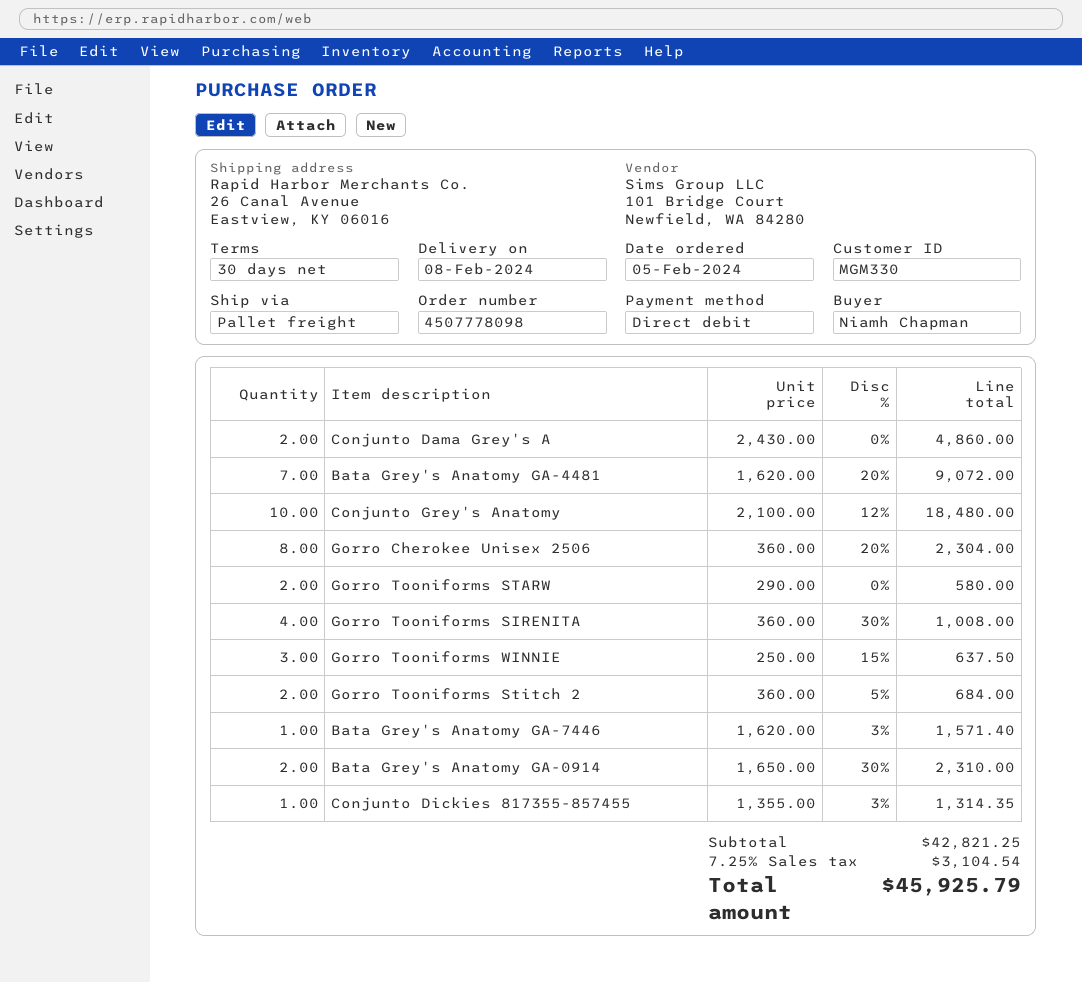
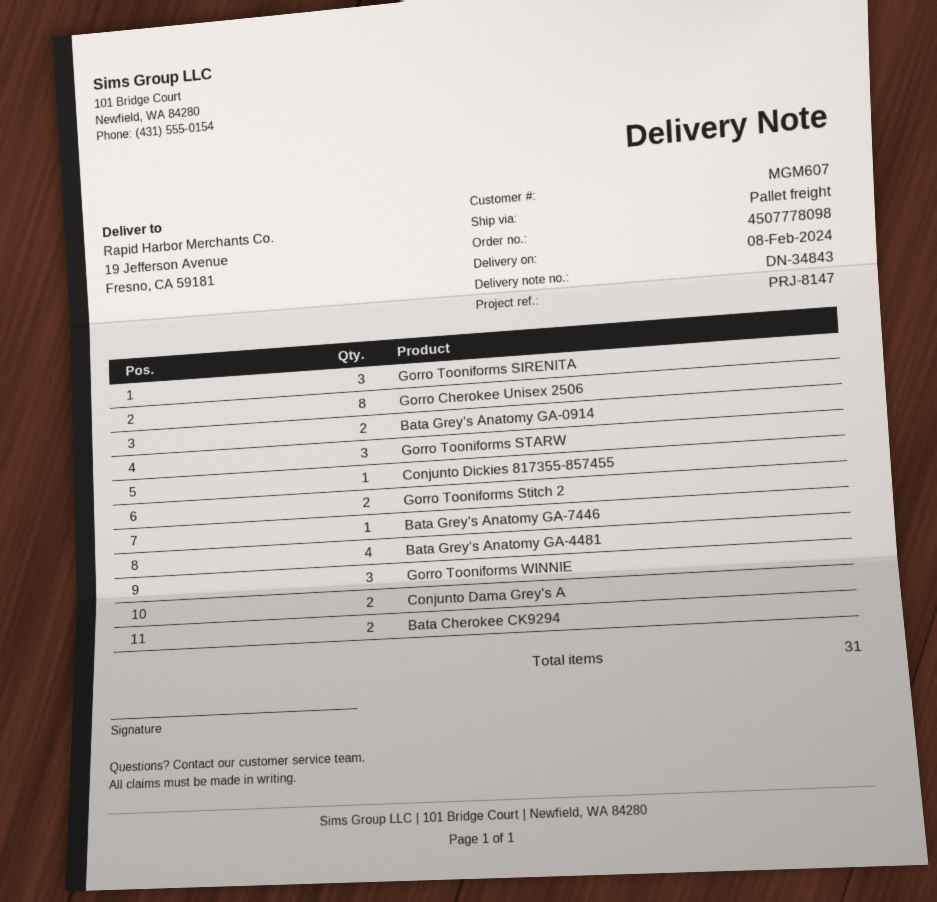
customer number: MGM330 -> MGM607
ship to: 26 Canal Avenue, Eastview, KY 06016 -> 19 Jefferson Avenue, Fresno, CA 59181
Bata Grey's Anatomy GA-4481: 7 -> 4
Conjunto Grey's Anatomy: 10 -> none
Gorro Tooniforms STARW: 2 -> 3
Gorro Tooniforms SIRENITA: 4 -> 3
Bata Cherokee CK9294: none -> 2

